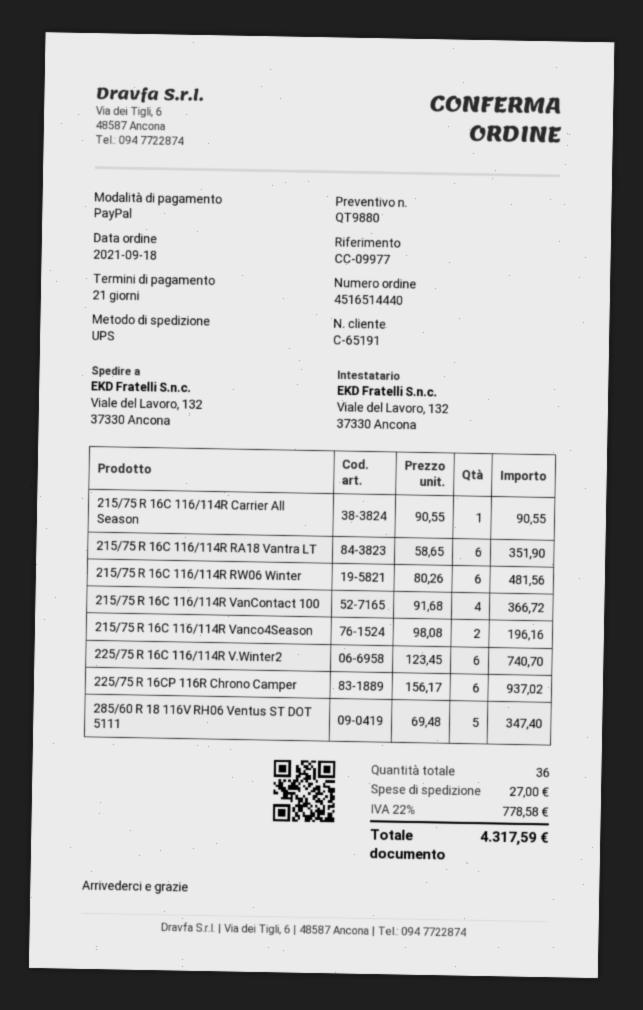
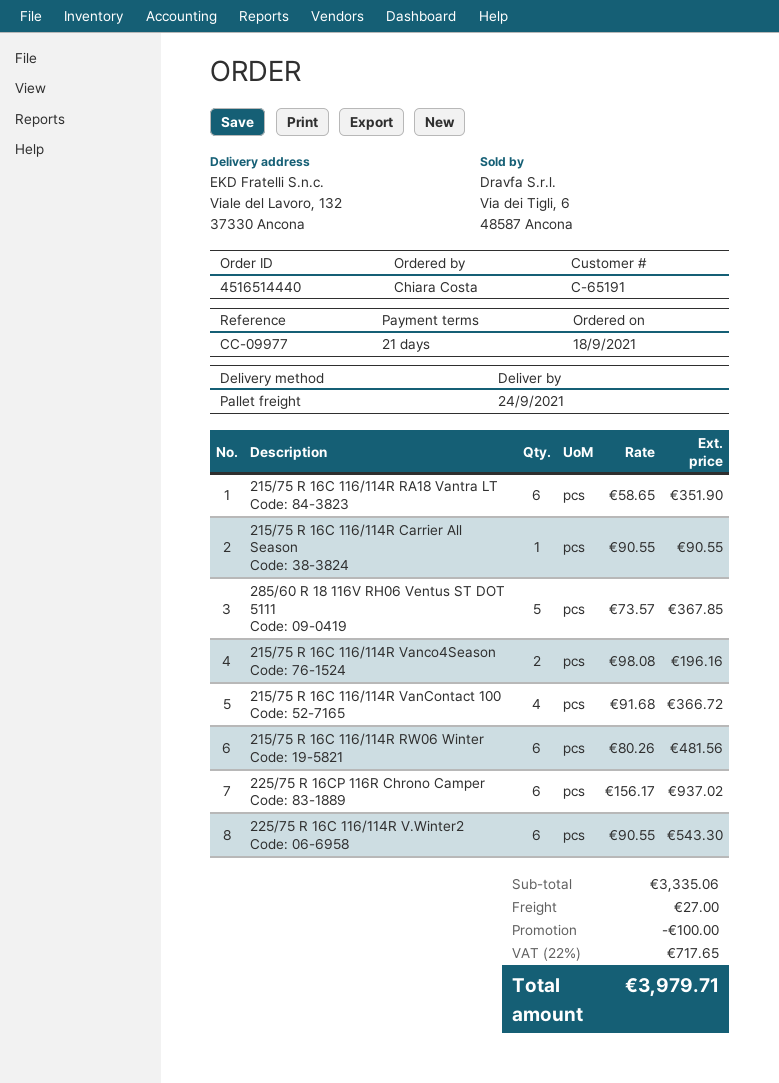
shipping method: UPS -> pallet freight
225/75 R 16C 116/114R V.Winter2: 6 x 123.45 = 740.70 -> 6 x 90.55 = 543.30
285/60 R 18 116V RH06 Ventus ST DOT 5111: 5 x 69.48 = 347.40 -> 5 x 73.57 = 367.85
discount: none -> 100.00
tax: 22% = 778.58 -> 22% = 717.65
total: 4317.59 -> 3979.71

